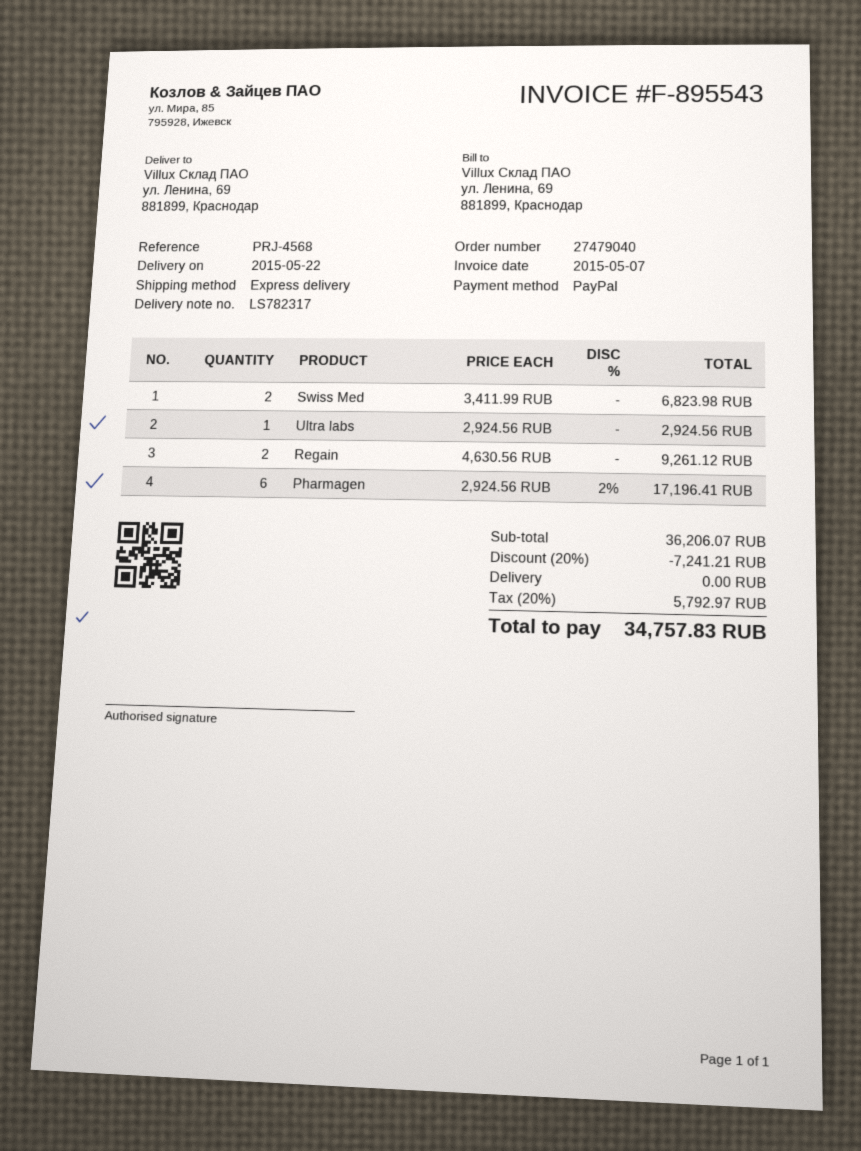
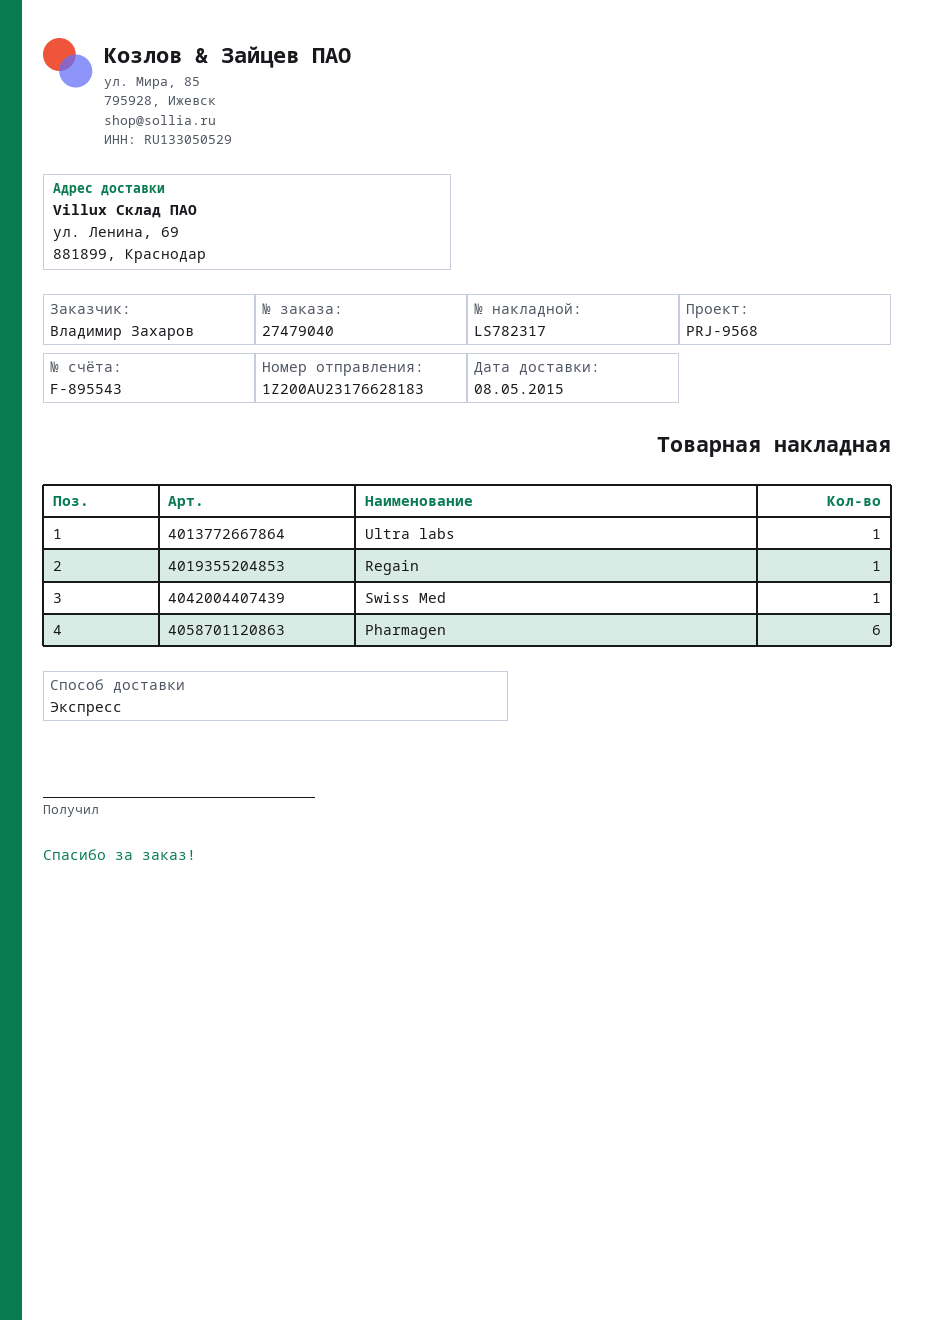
delivery date: 2015-05-22 -> 2015-05-08
reference: PRJ-4568 -> PRJ-9568
Swiss Med: 2 -> 1
Regain: 2 -> 1

